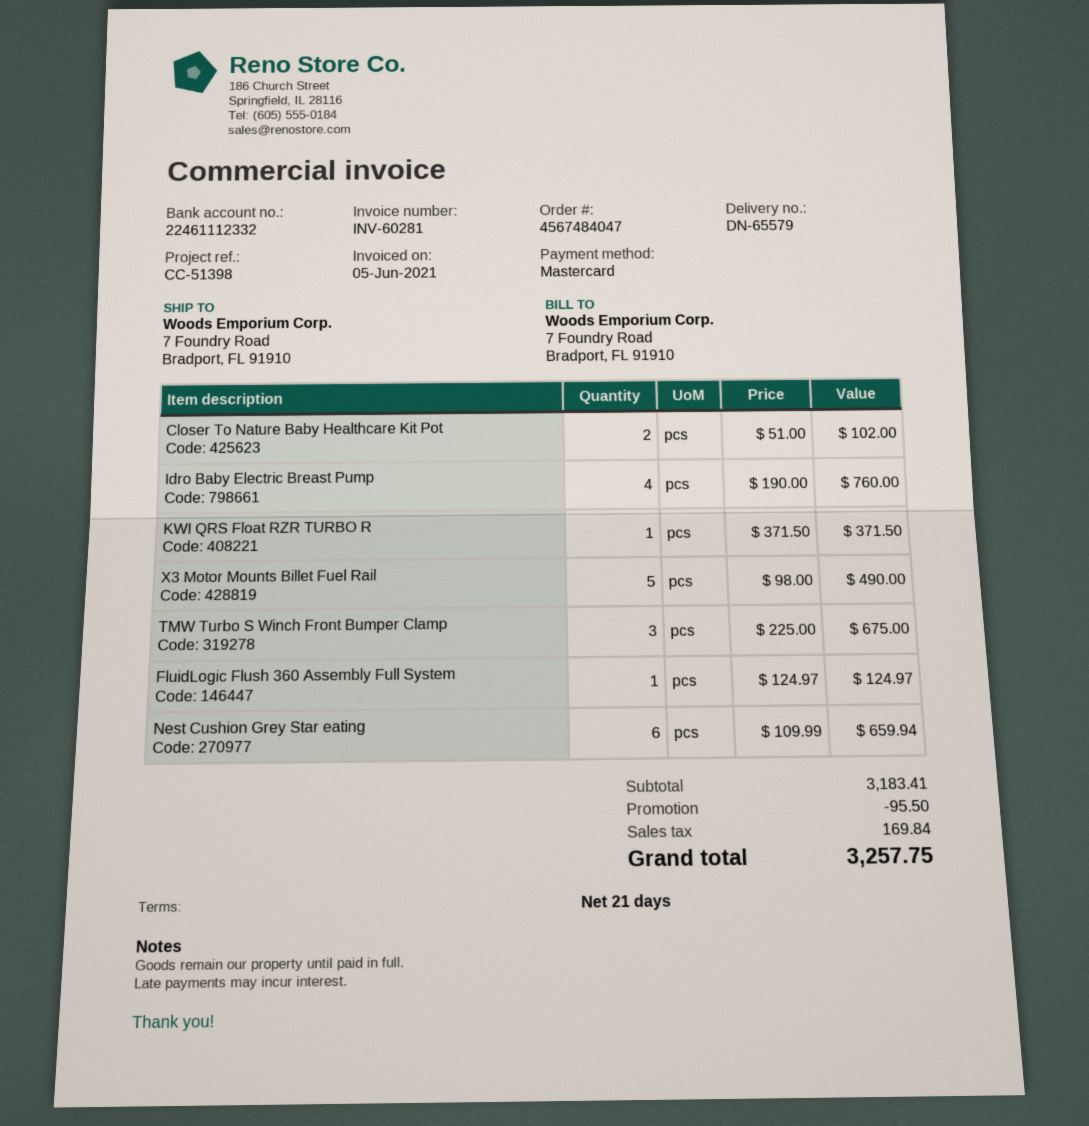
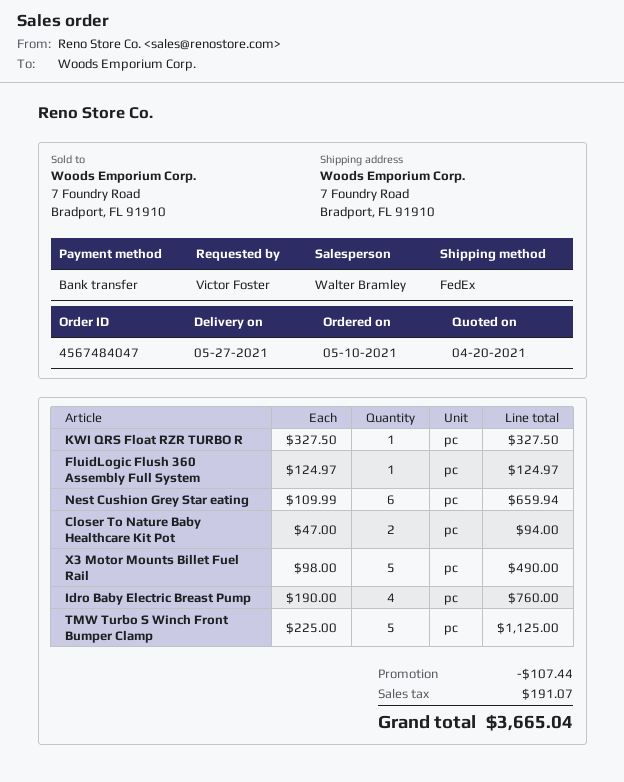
payment method: Mastercard -> bank transfer
Closer To Nature Baby Healthcare Kit Pot: 2 x 51.00 = 102.00 -> 2 x 47.00 = 94.00
KWI QRS Float RZR TURBO R: 1 x 371.50 = 371.50 -> 1 x 327.50 = 327.50
TMW Turbo S Winch Front Bumper Clamp: 3 x 225.00 = 675.00 -> 5 x 225.00 = 1125.00
discount: 95.50 -> 107.44
tax: 169.84 -> 191.07
total: 3257.75 -> 3665.04

